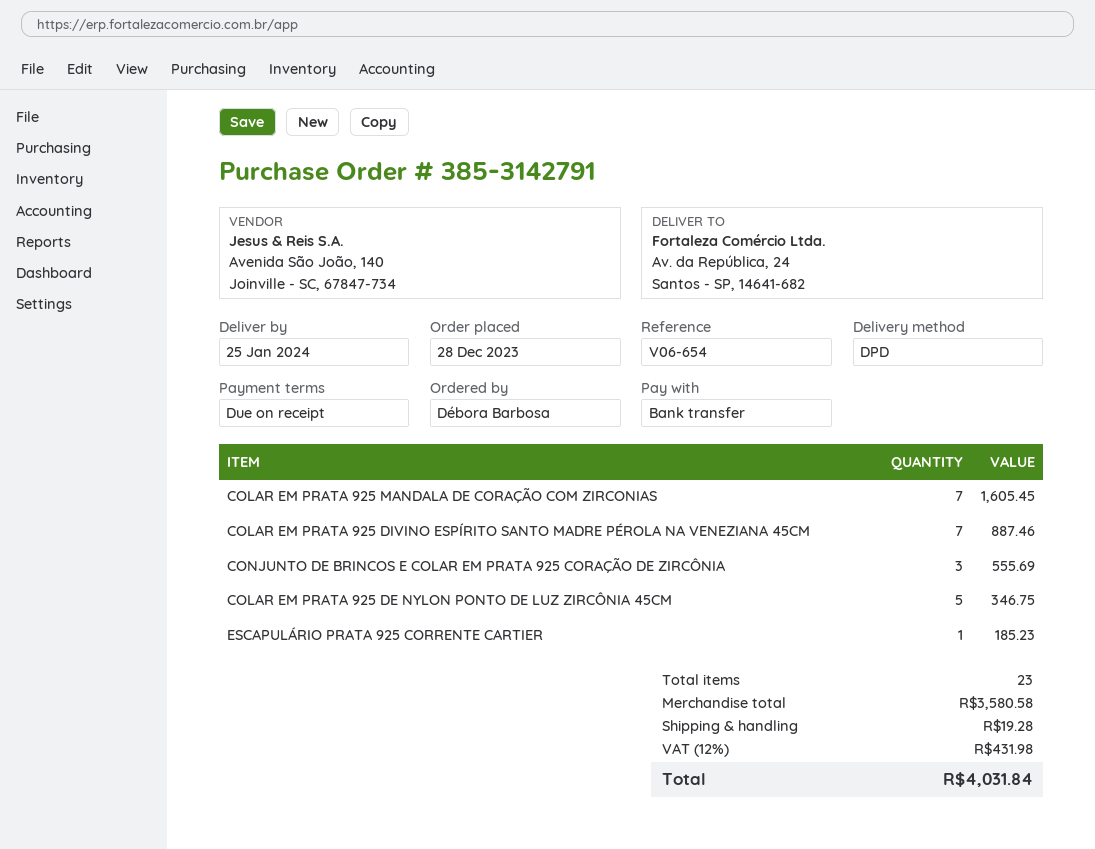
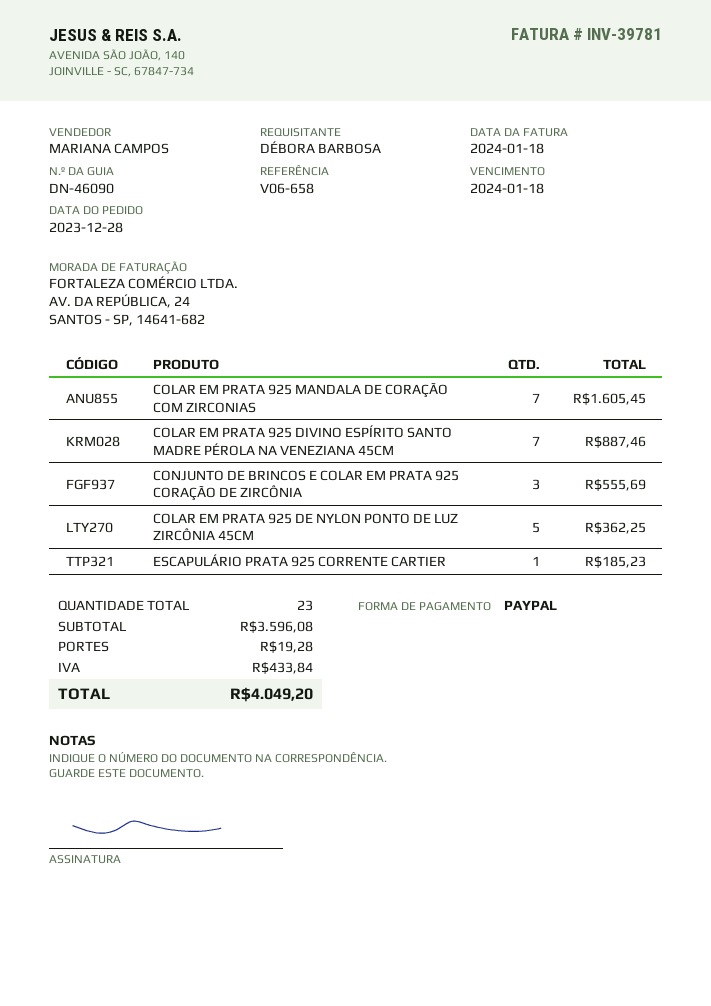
reference: V06-654 -> V06-658
payment method: bank transfer -> PayPal
COLAR EM PRATA 925 DE NYLON PONTO DE LUZ ZIRCÔNIA 45CM: 5 for 346.75 -> 5 for 362.25
subtotal: 3580.58 -> 3596.08
tax: 431.98 -> 433.84
total: 4031.84 -> 4049.20

